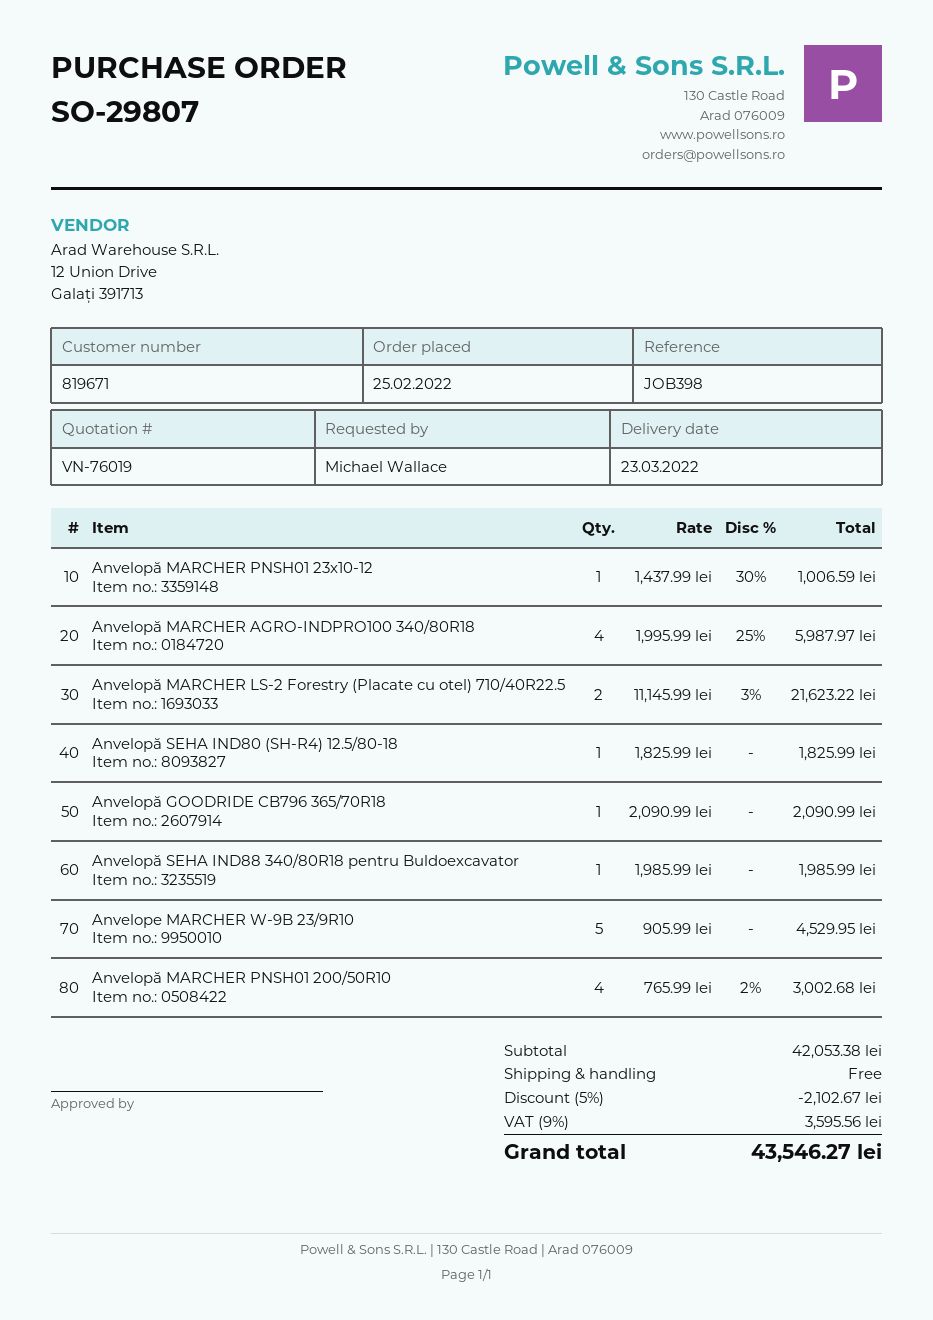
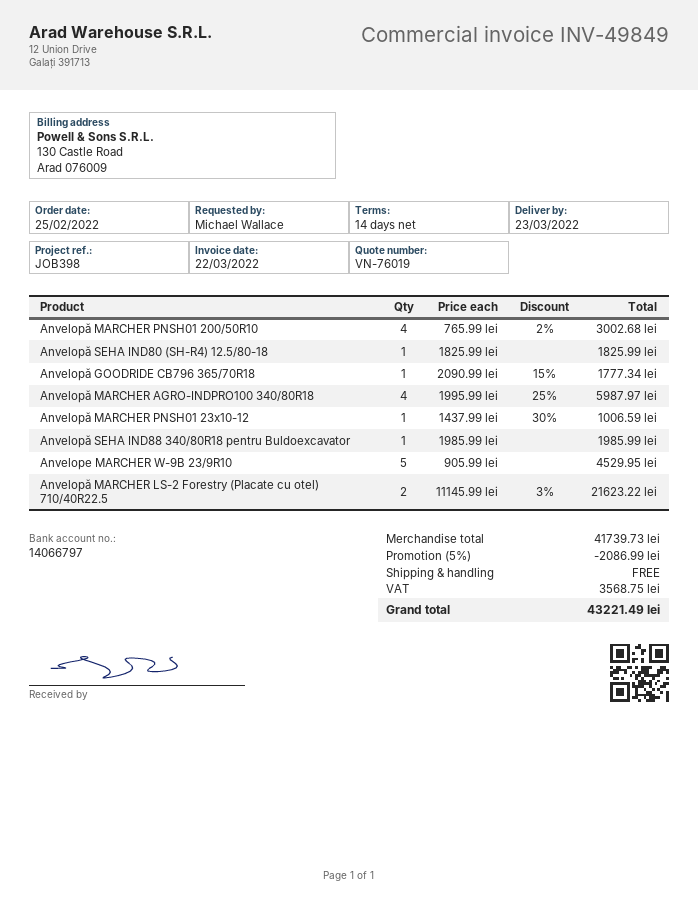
Anvelopă GOODRIDE CB796 365/70R18: 1 x 2090.99 = 2090.99 -> 1 x 2090.99 - 15% = 1777.34
subtotal: 42053.38 -> 41739.73
discount: 5% = 2102.67 -> 5% = 2086.99
tax: 3595.56 -> 3568.75
total: 43546.27 -> 43221.49

